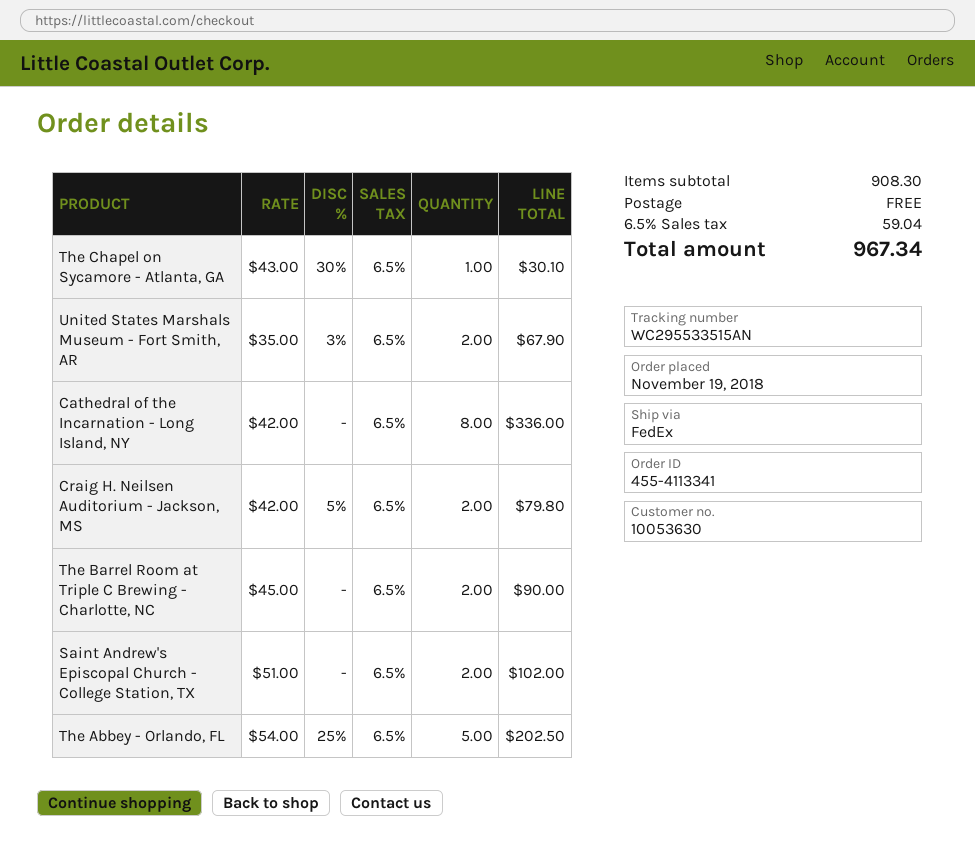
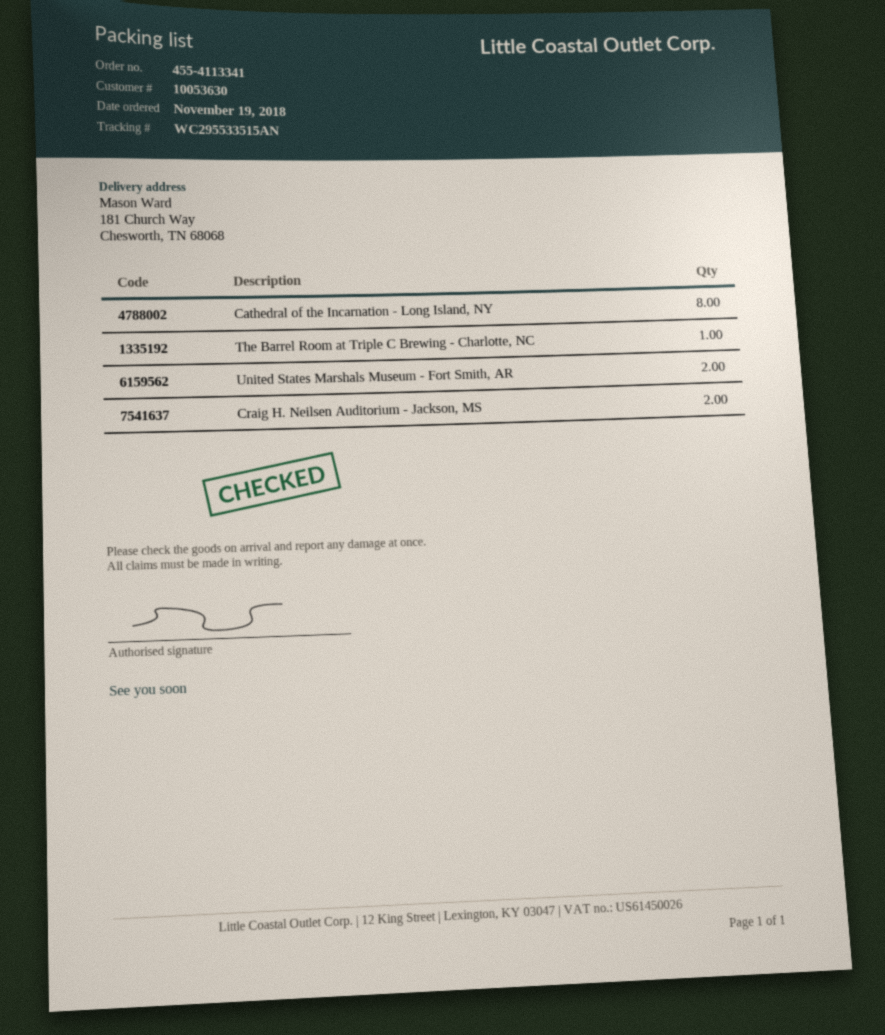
The Chapel on Sycamore - Atlanta, GA: 1 -> none
The Barrel Room at Triple C Brewing - Charlotte, NC: 2 -> 1
Saint Andrew's Episcopal Church - College Station, TX: 2 -> none
The Abbey - Orlando, FL: 5 -> none

